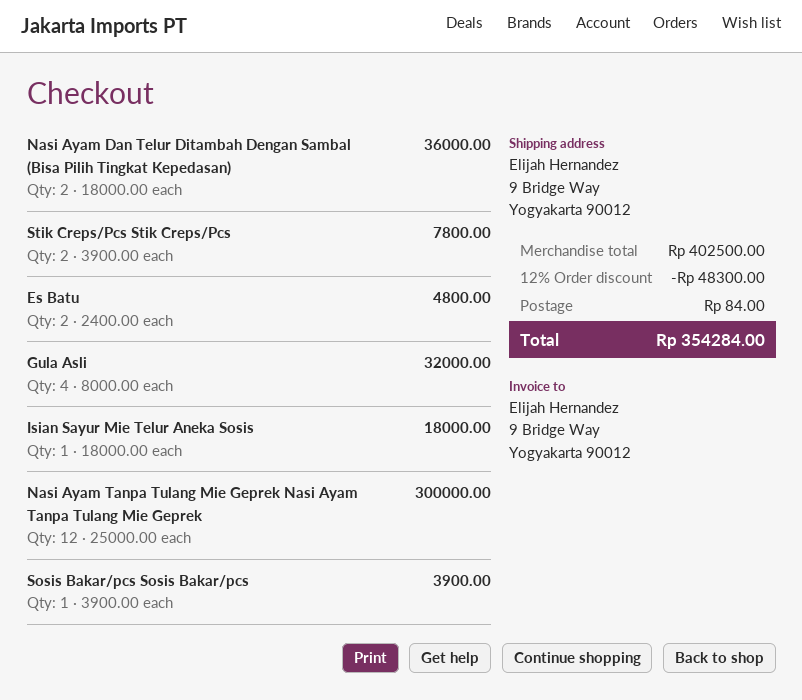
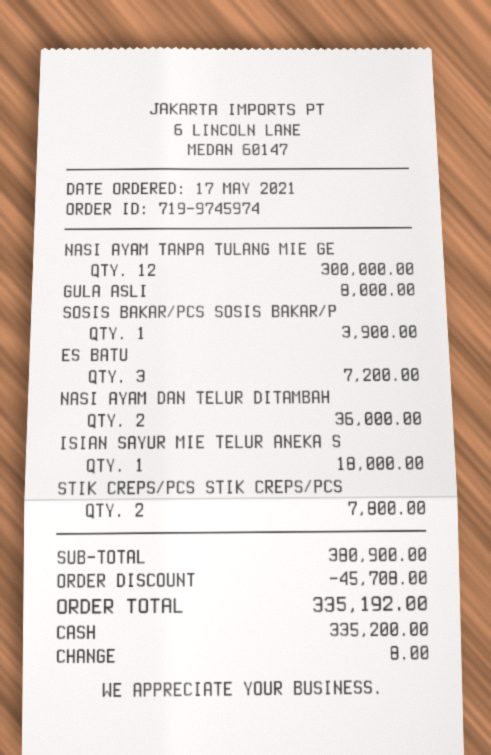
Es Batu: 2 for 4800.00 -> 3 for 7200.00
Gula Asli: 4 for 32000.00 -> 1 for 8000.00
subtotal: 402500.00 -> 380900.00
discount: 48300.00 -> 45708.00
shipping: 84.00 -> none
total: 354284.00 -> 335192.00

